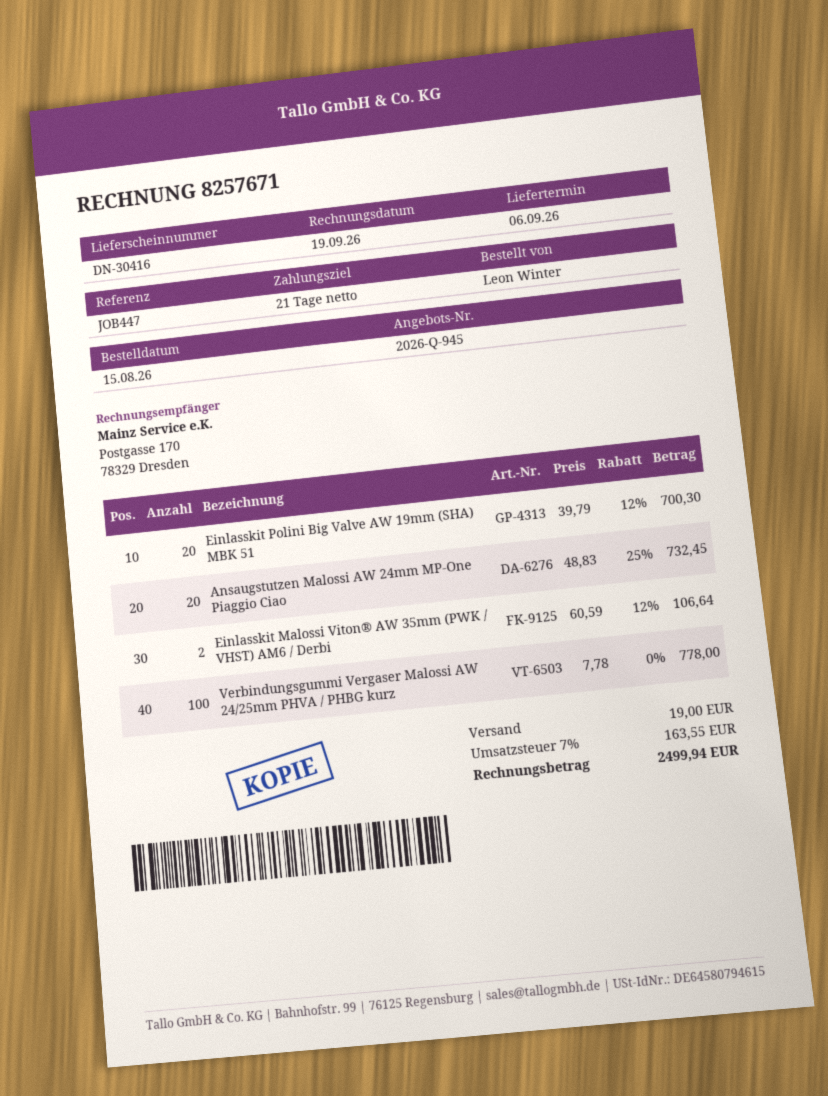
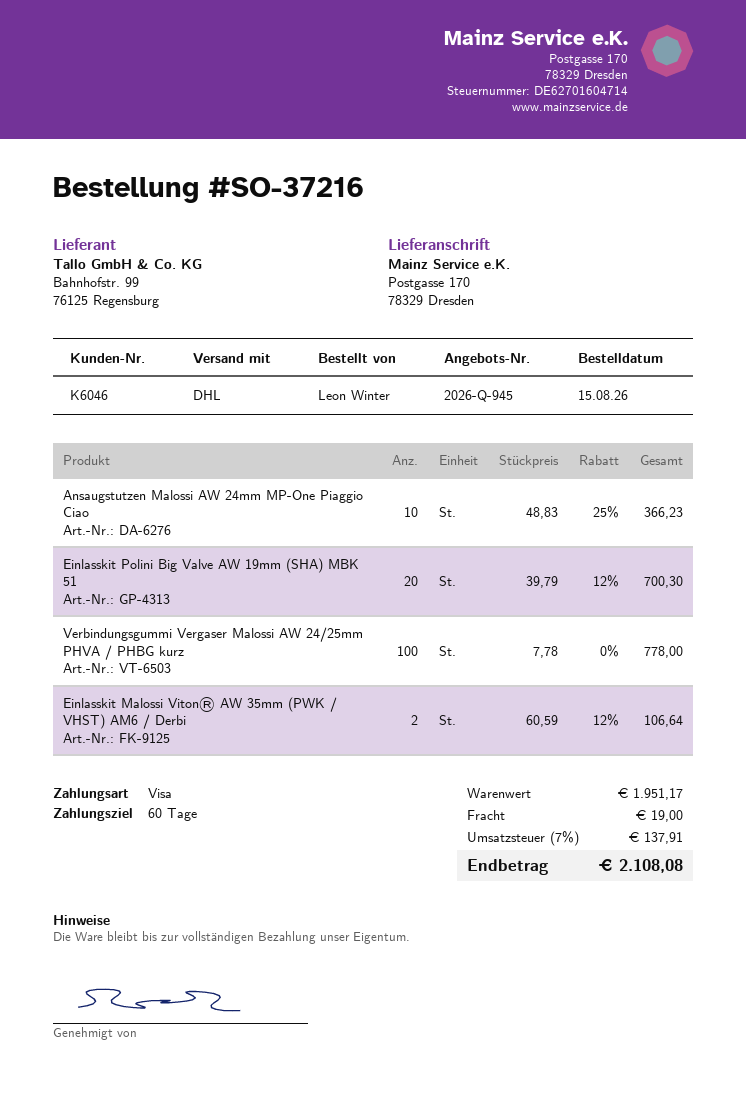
payment terms: 21 days -> 60 days
Ansaugstutzen Malossi AW 24mm MP-One Piaggio Ciao: 20 x 48.83 - 25% = 732.45 -> 10 x 48.83 - 25% = 366.23
tax: 7% = 163.55 -> 7% = 137.91
total: 2499.94 -> 2108.08

